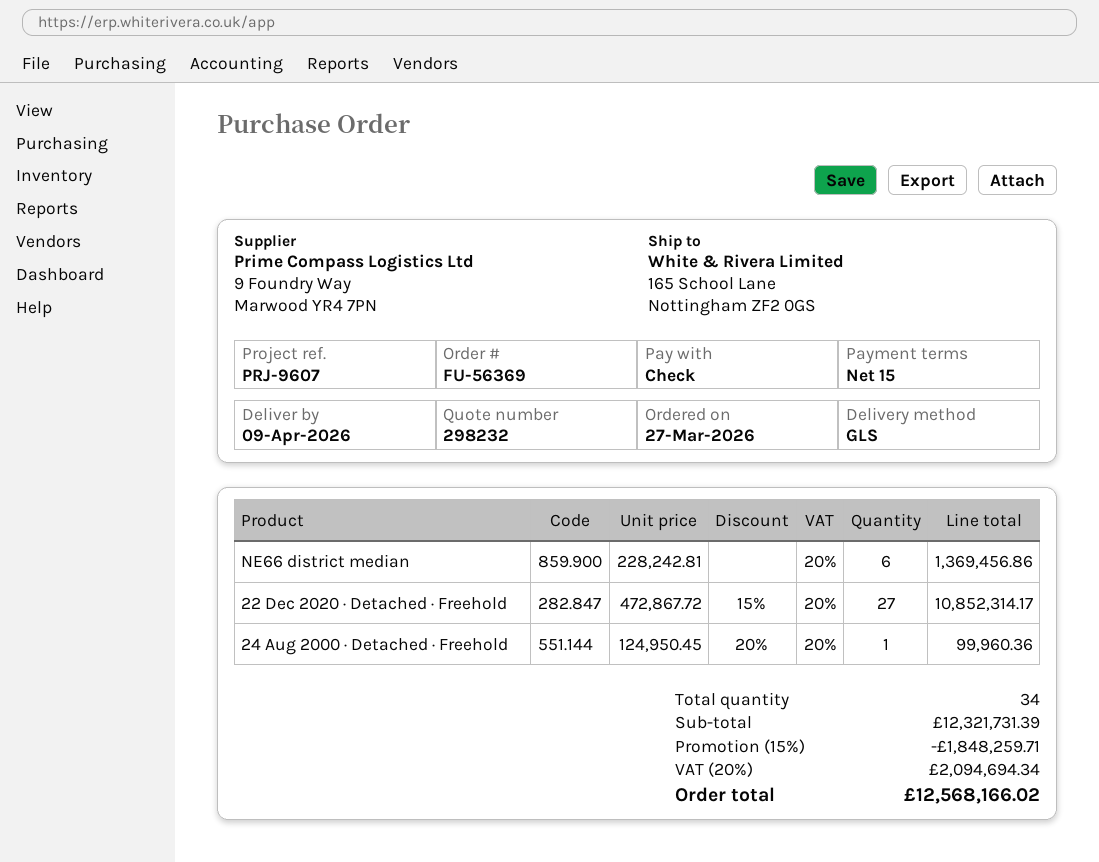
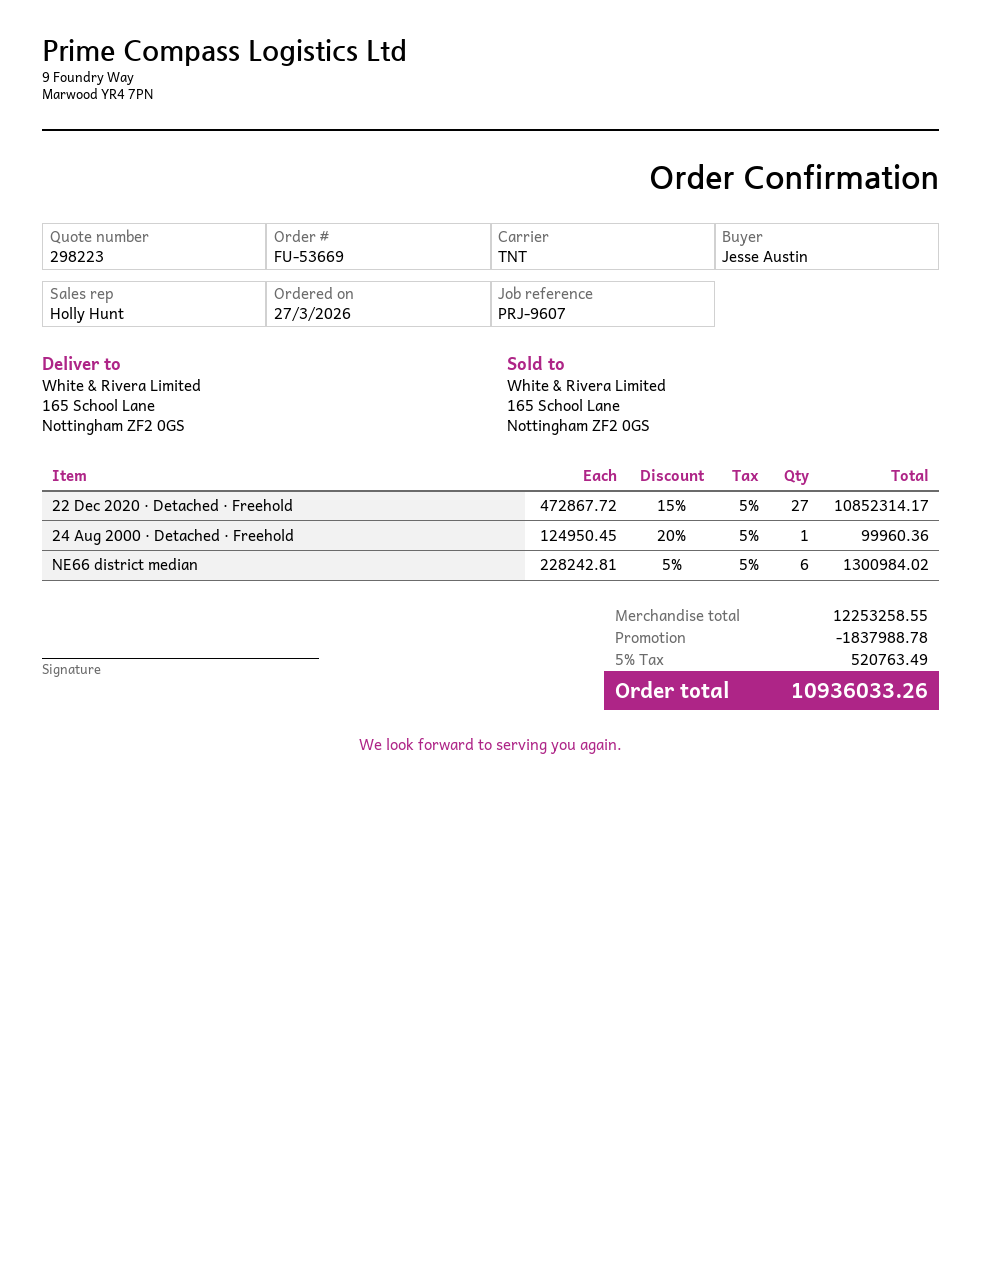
quote number: 298232 -> 298223
order number: FU-56369 -> FU-53669
shipping method: GLS -> TNT
NE66 district median: 6 x 228242.81 = 1369456.86 -> 6 x 228242.81 - 5% = 1300984.02
subtotal: 12321731.39 -> 12253258.55
discount: 1848259.71 -> 1837988.78
tax: 20% = 2094694.34 -> 5% = 520763.49
total: 12568166.02 -> 10936033.26

